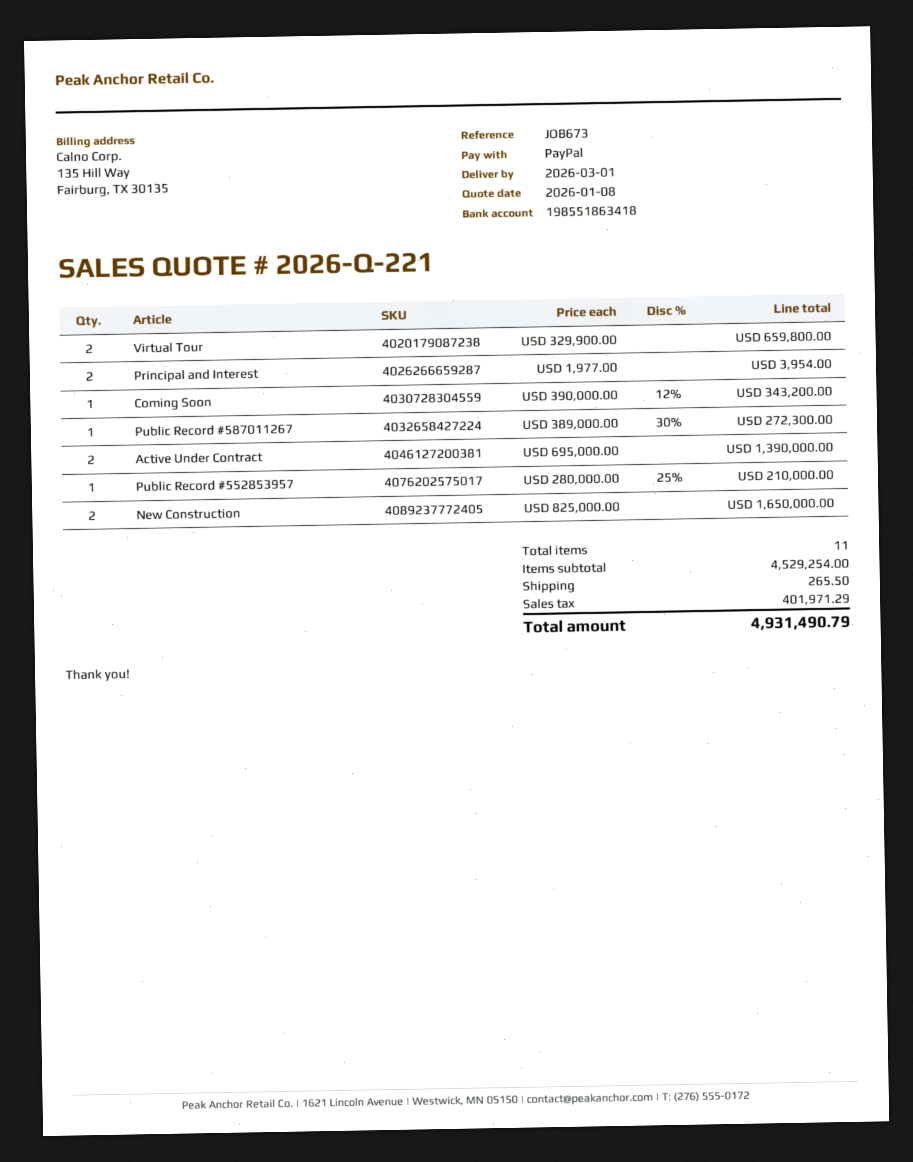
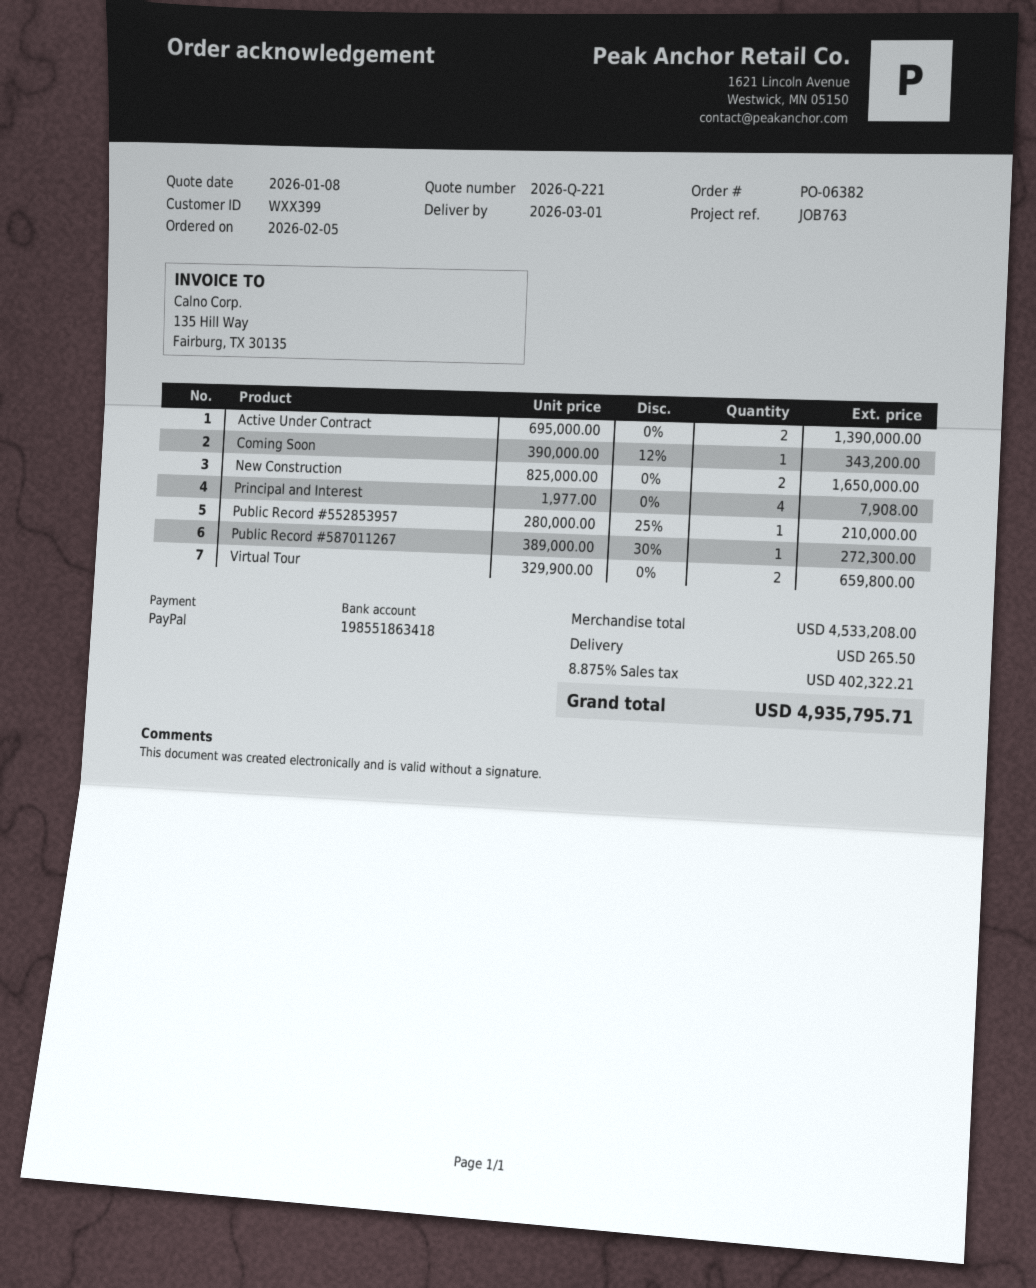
reference: JOB673 -> JOB763
Principal and Interest: 2 x 1977.00 = 3954.00 -> 4 x 1977.00 = 7908.00
subtotal: 4529254.00 -> 4533208.00
tax: 401971.29 -> 402322.21
total: 4931490.79 -> 4935795.71

